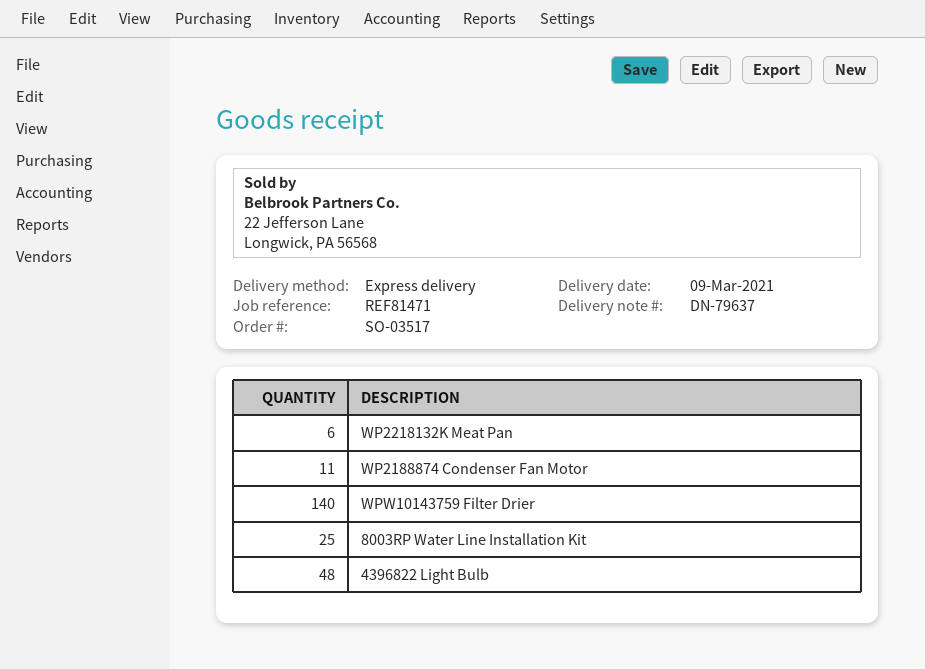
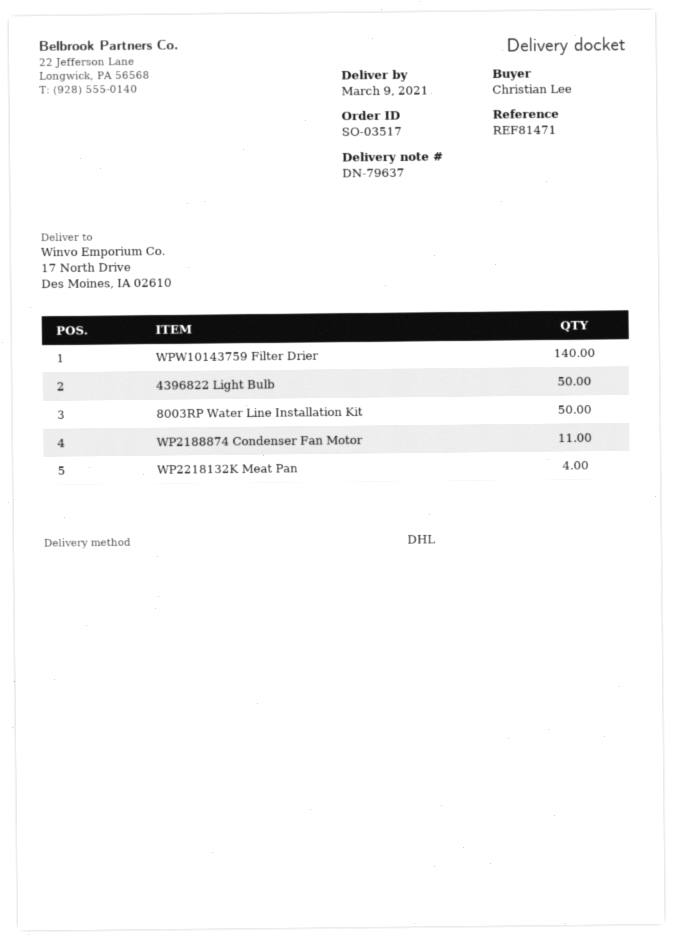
shipping method: express -> DHL
WP2218132K Meat Pan: 6 -> 4
8003RP Water Line Installation Kit: 25 -> 50
4396822 Light Bulb: 48 -> 50

